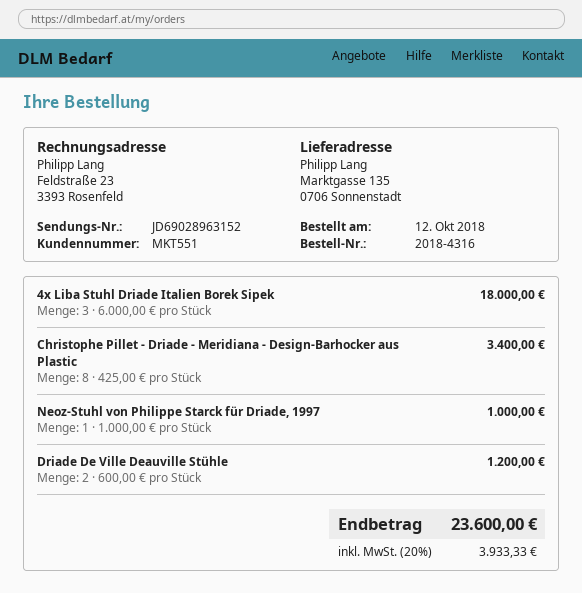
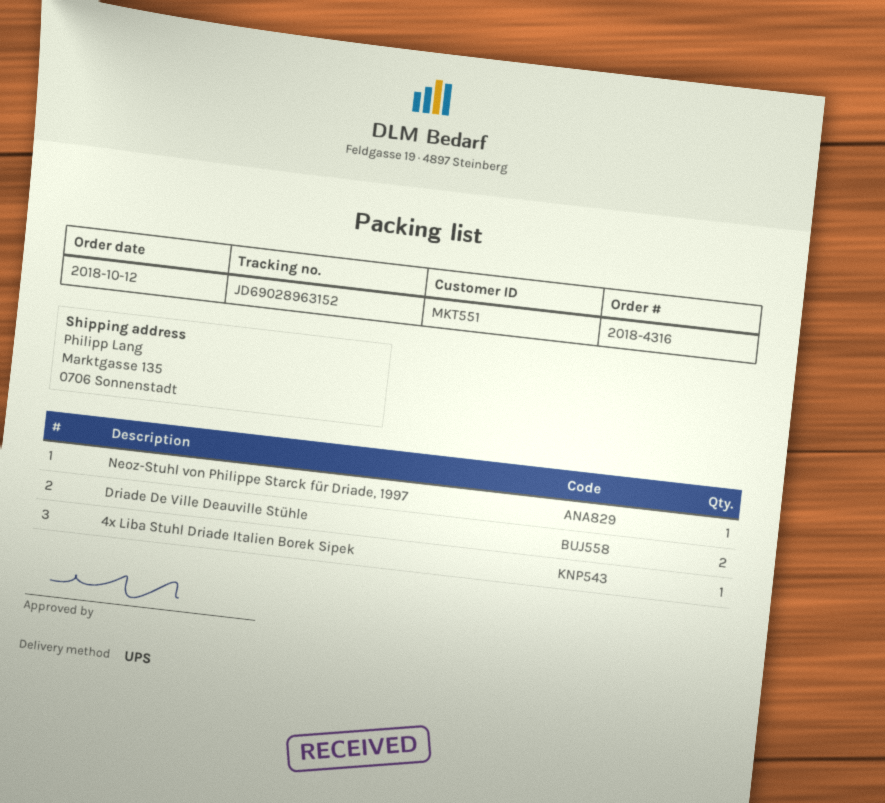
4x Liba Stuhl Driade Italien Borek Sipek: 3 -> 1
Christophe Pillet - Driade - Meridiana - Design-Barhocker aus Plastic: 8 -> none

